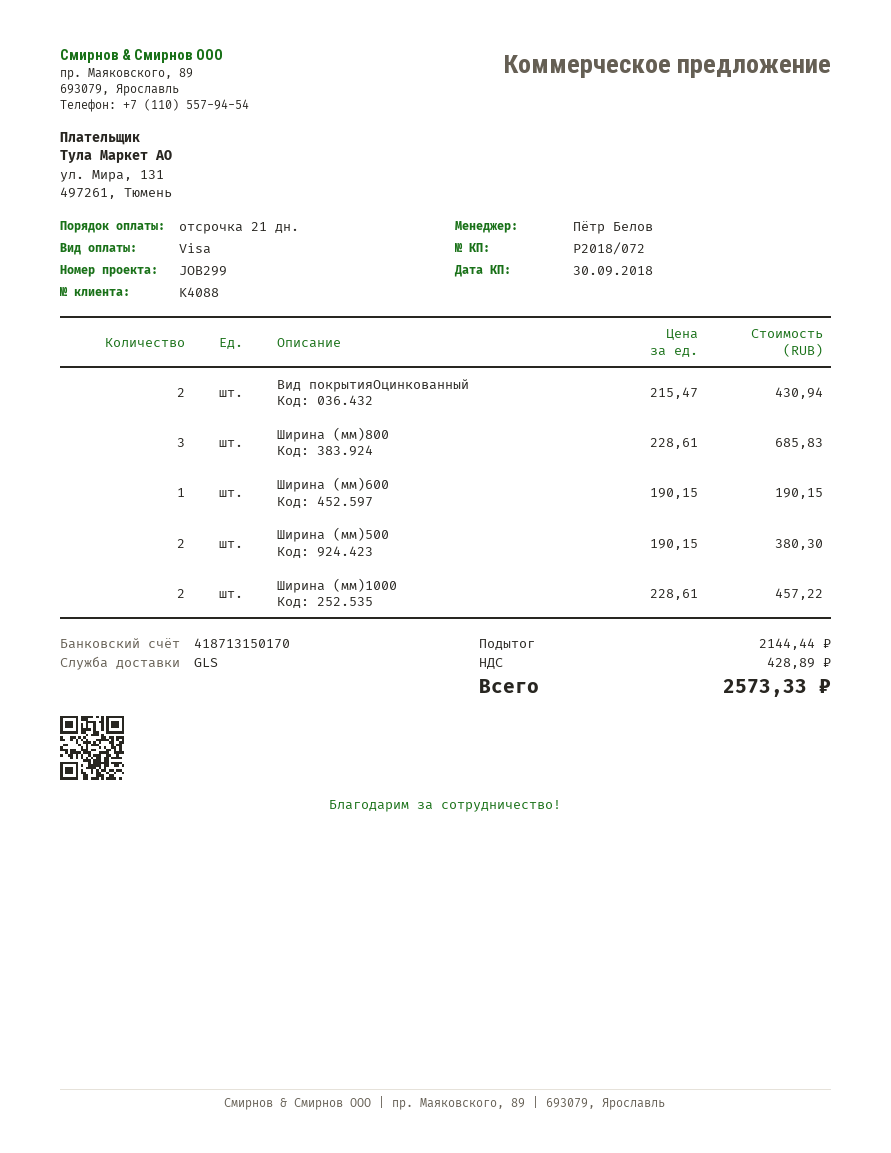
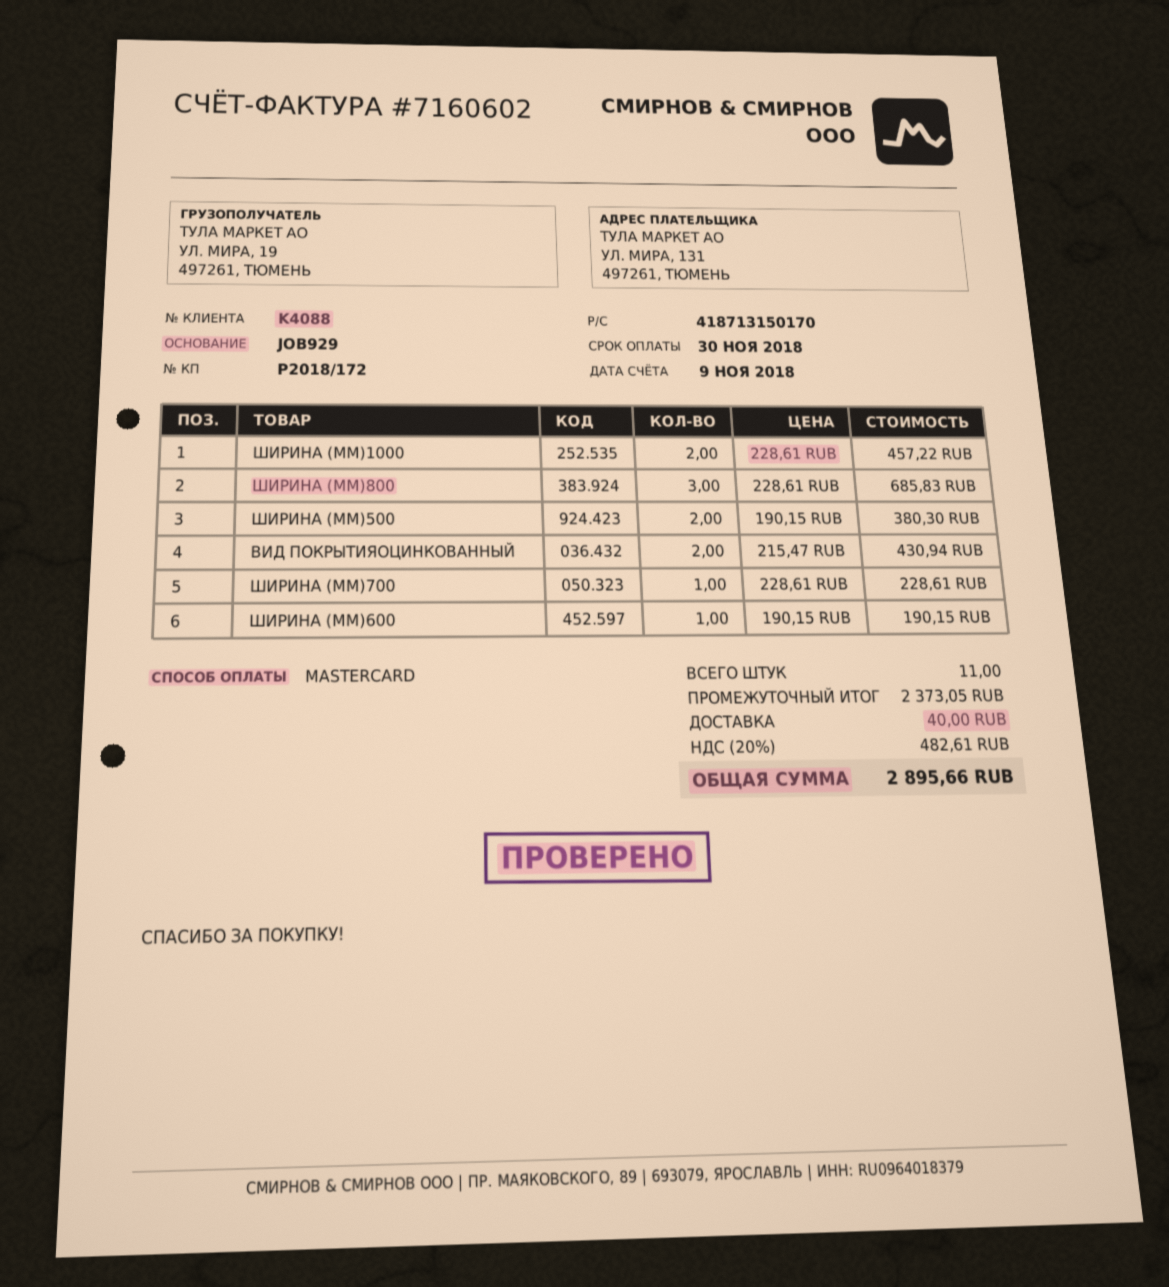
quote number: P2018/072 -> P2018/172
reference: JOB299 -> JOB929
payment method: Visa -> Mastercard
ШИРИНА (ММ)700: none -> 1 x 228.61 = 228.61
subtotal: 2144.44 -> 2373.05
shipping: none -> 40.00
tax: 428.89 -> 482.61
total: 2573.33 -> 2895.66

